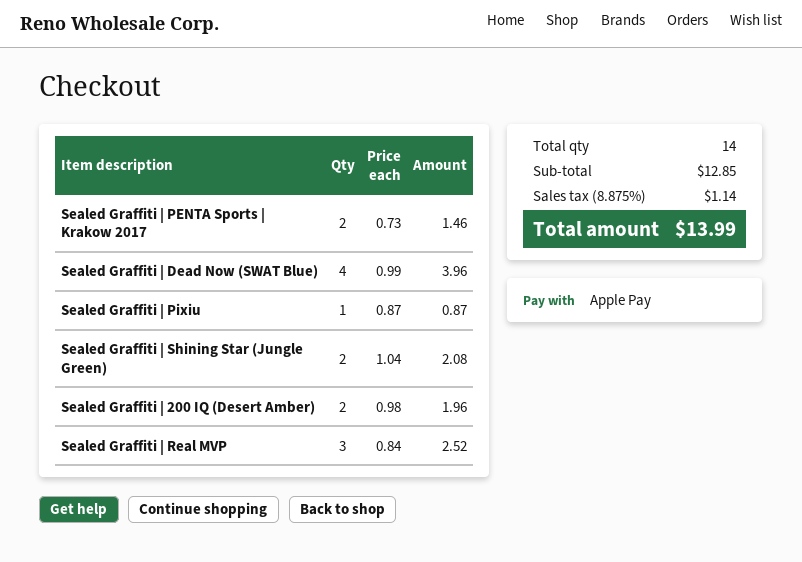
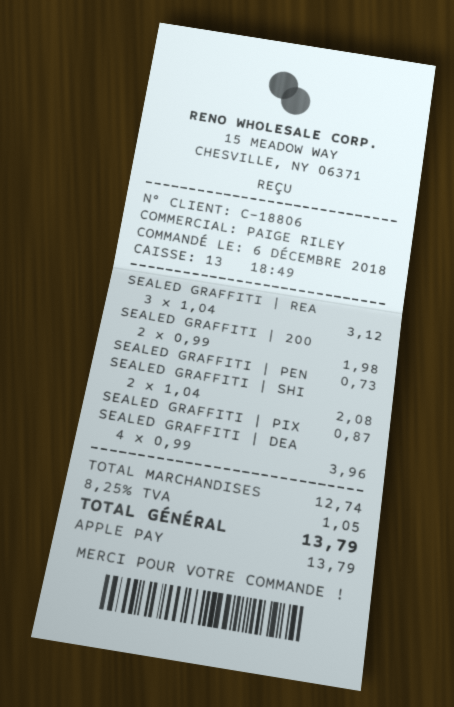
Sealed Graffiti | PENTA Sports | Krakow 2017: 2 x 0.73 = 1.46 -> 1 x 0.73 = 0.73
Sealed Graffiti | 200 IQ (Desert Amber): 2 x 0.98 = 1.96 -> 2 x 0.99 = 1.98
Sealed Graffiti | Real MVP: 3 x 0.84 = 2.52 -> 3 x 1.04 = 3.12
subtotal: 12.85 -> 12.74
tax: 8.875% = 1.14 -> 8.25% = 1.05
total: 13.99 -> 13.79

